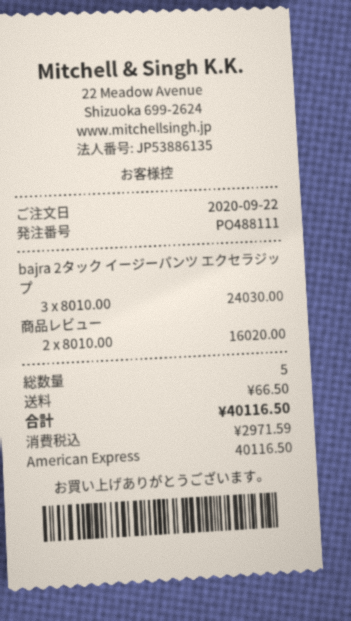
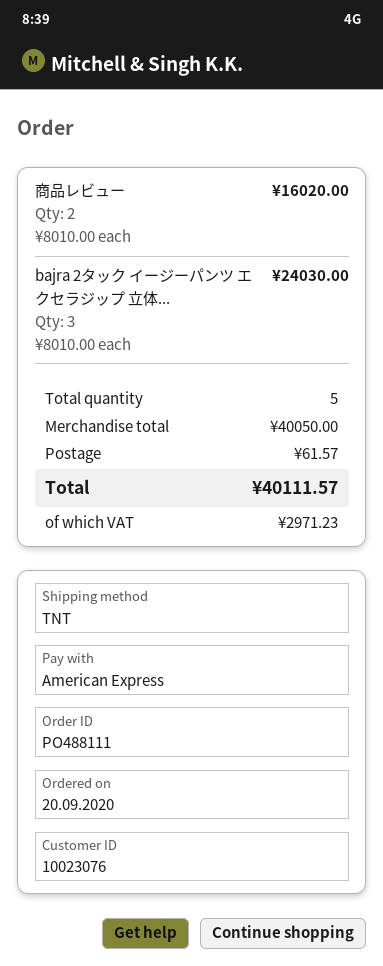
order date: 2020-09-22 -> 2020-09-20
shipping: 66.50 -> 61.57
tax: 2971.59 -> 2971.23
total: 40116.50 -> 40111.57

